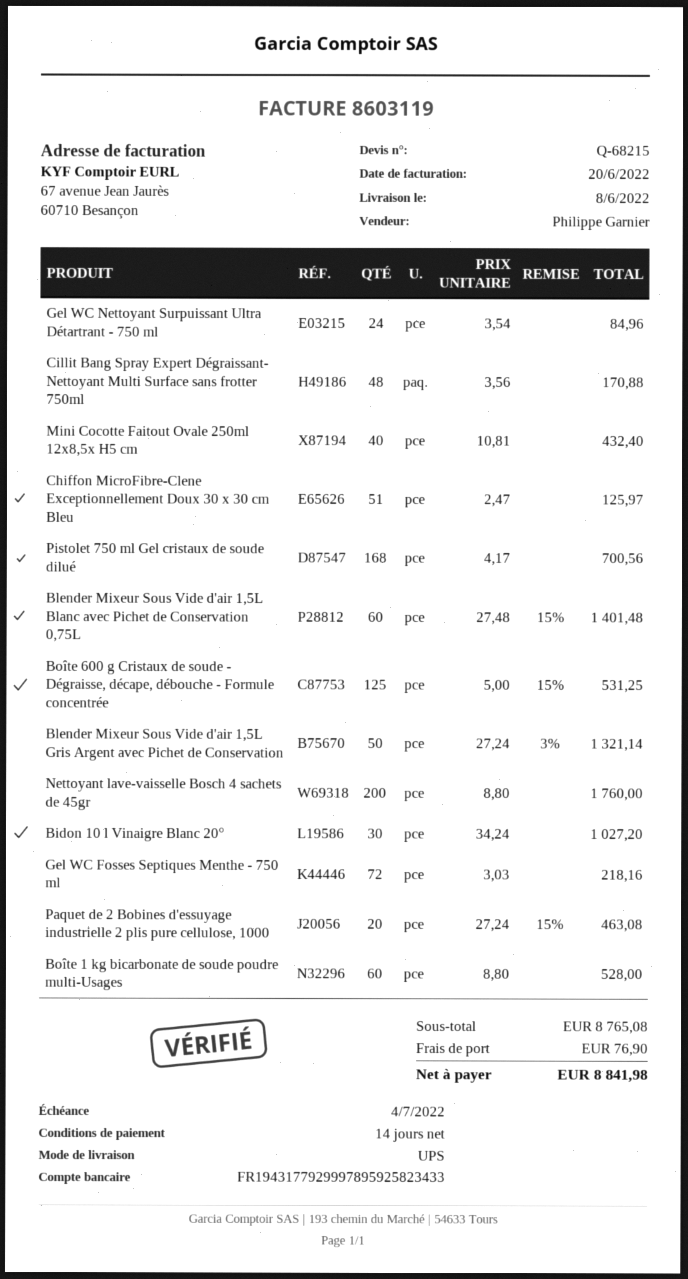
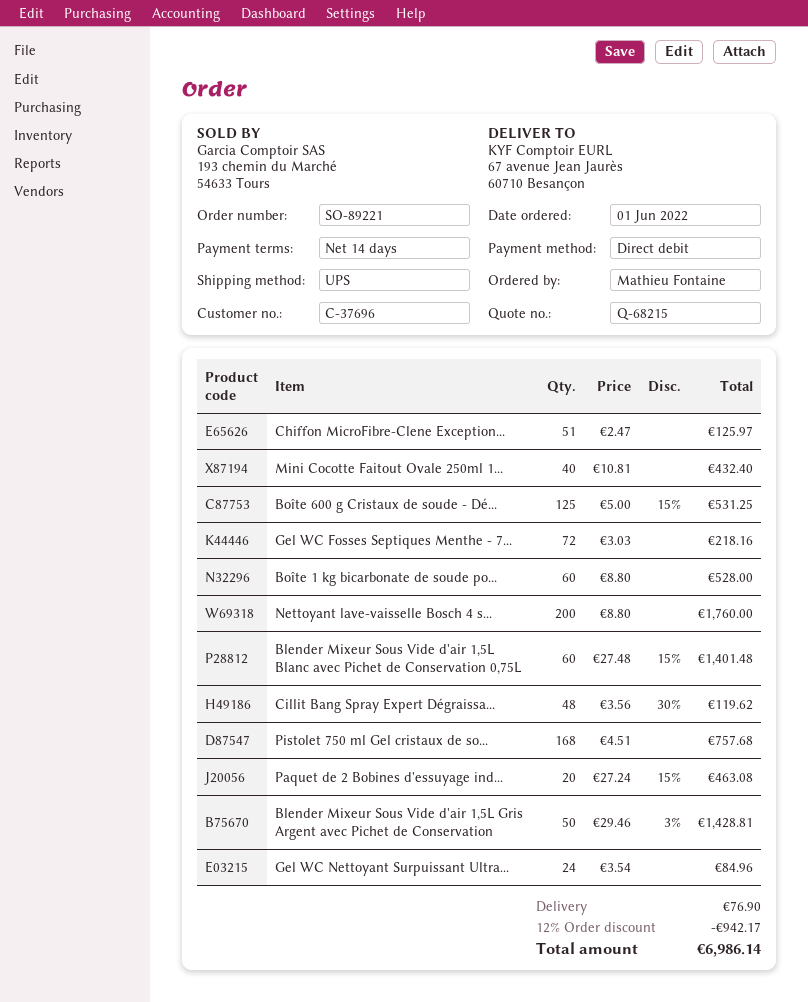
Cillit Bang Spray Expert Dégraissant- Nettoyant Multi Surface sans frotter 750ml: 48 x 3.56 = 170.88 -> 48 x 3.56 - 30% = 119.62
Pistolet 750 ml Gel cristaux de soude dilué: 168 x 4.17 = 700.56 -> 168 x 4.51 = 757.68
Blender Mixeur Sous Vide d'air 1,5L Gris Argent avec Pichet de Conservation: 50 x 27.24 - 3% = 1321.14 -> 50 x 29.46 - 3% = 1428.81
Bidon 10 l Vinaigre Blanc 20°: 30 x 34.24 = 1027.20 -> none
discount: none -> 12% = 942.17
total: 8841.98 -> 6986.14

